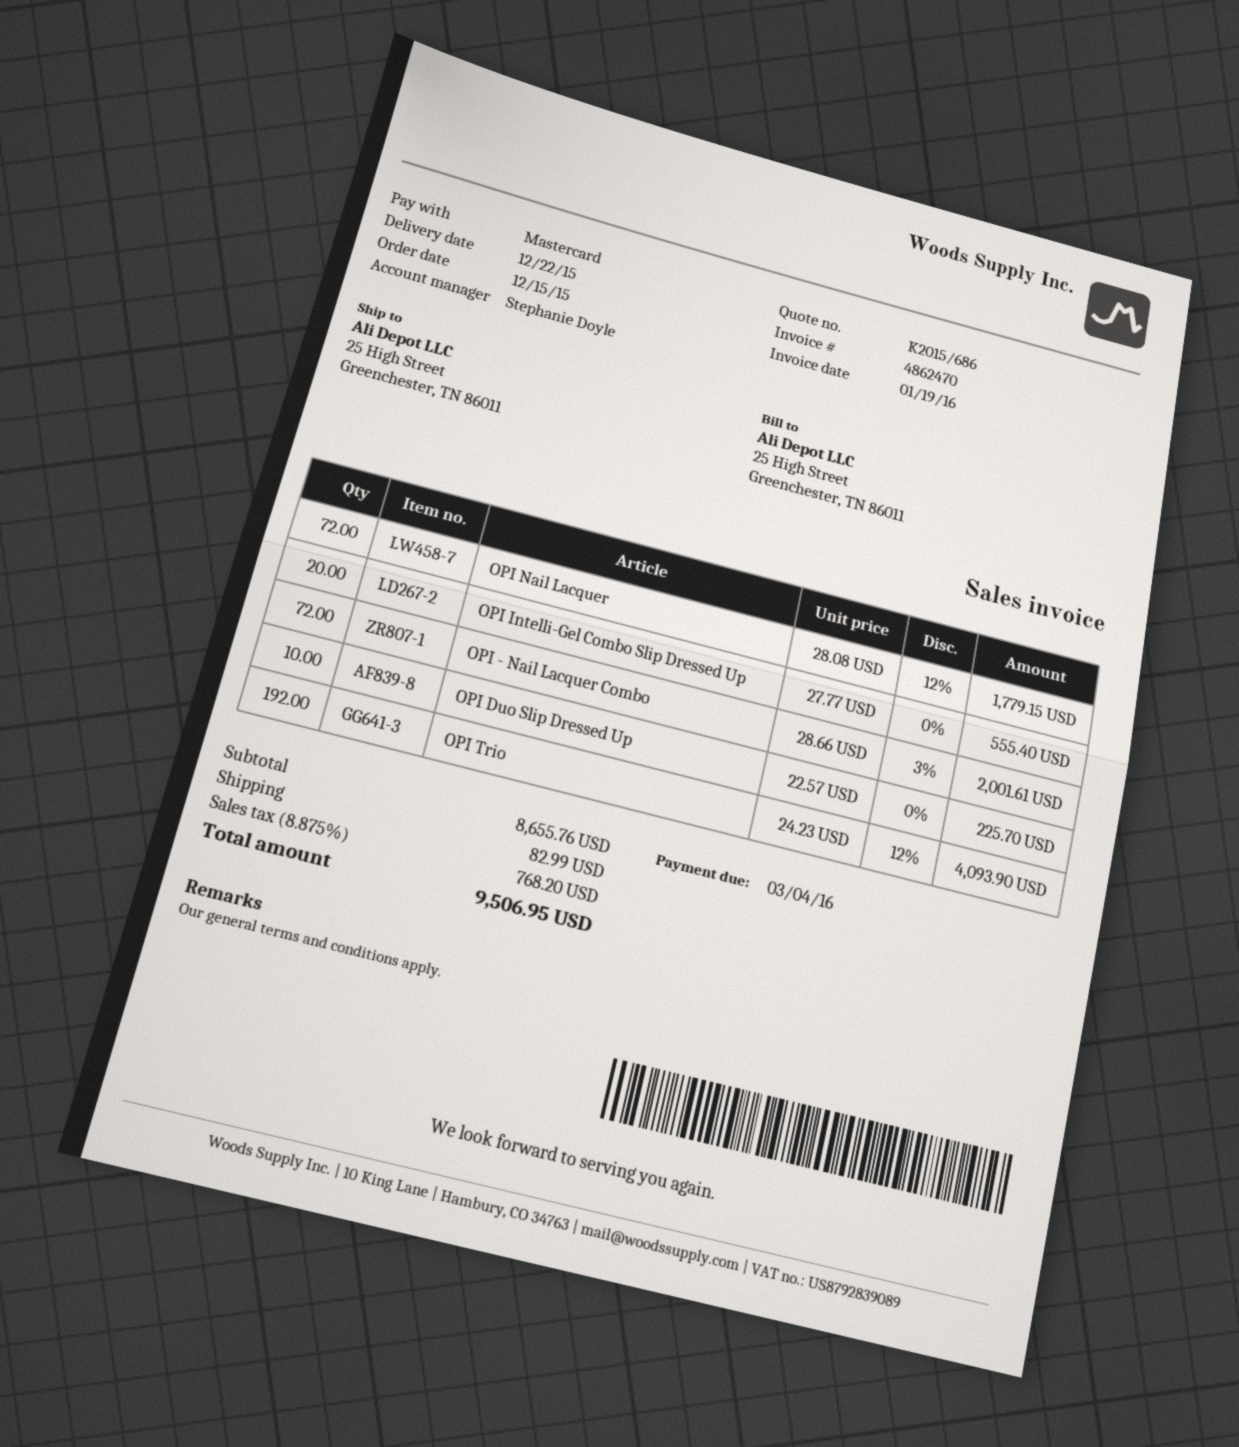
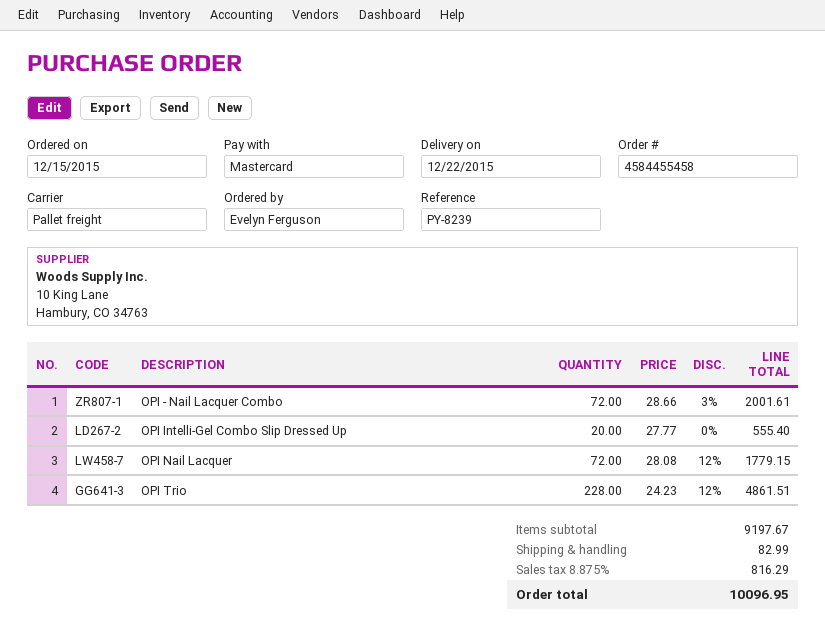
OPI Duo Slip Dressed Up: 10 x 22.57 = 225.70 -> none
OPI Trio: 192 x 24.23 - 12% = 4093.90 -> 228 x 24.23 - 12% = 4861.51
subtotal: 8655.76 -> 9197.67
tax: 8.875% = 768.20 -> 8.875% = 816.29
total: 9506.95 -> 10096.95

